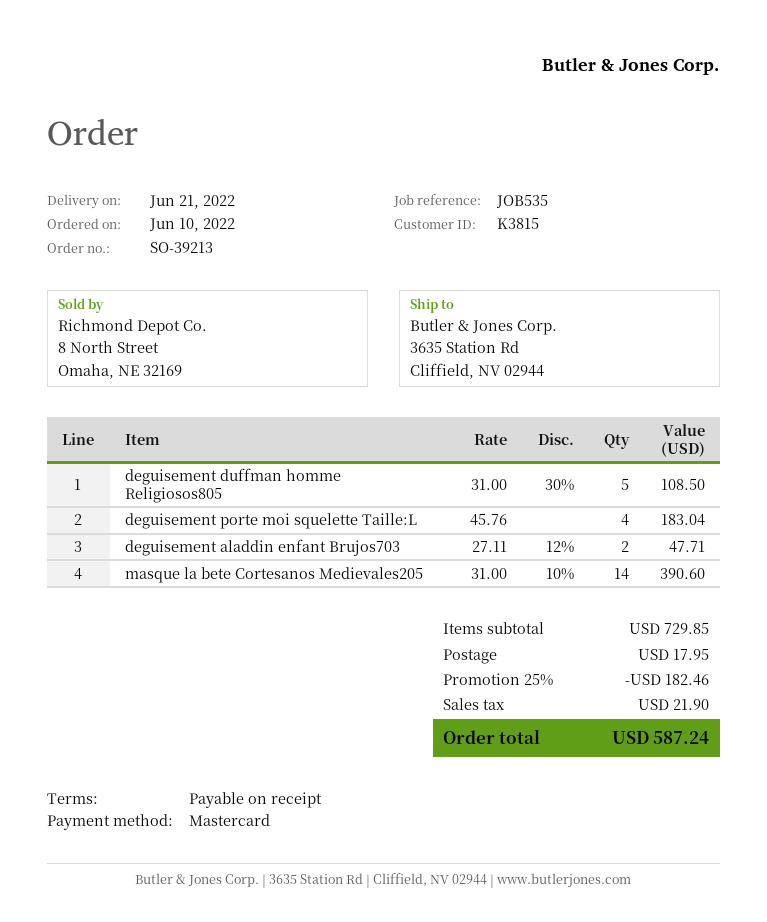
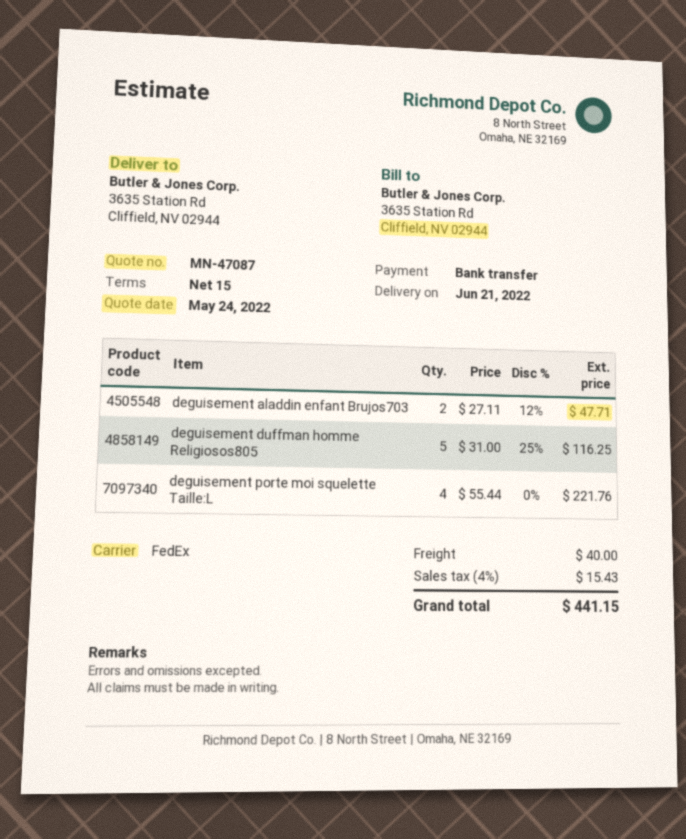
payment terms: on receipt -> 15 days
payment method: Mastercard -> bank transfer
deguisement duffman homme Religiosos805: 5 x 31.00 - 30% = 108.50 -> 5 x 31.00 - 25% = 116.25
deguisement porte moi squelette Taille:L: 4 x 45.76 = 183.04 -> 4 x 55.44 = 221.76
masque la bete Cortesanos Medievales205: 14 x 31.00 - 10% = 390.60 -> none
discount: 25% = 182.46 -> none
shipping: 17.95 -> 40.00
tax: 21.90 -> 15.43
total: 587.24 -> 441.15

